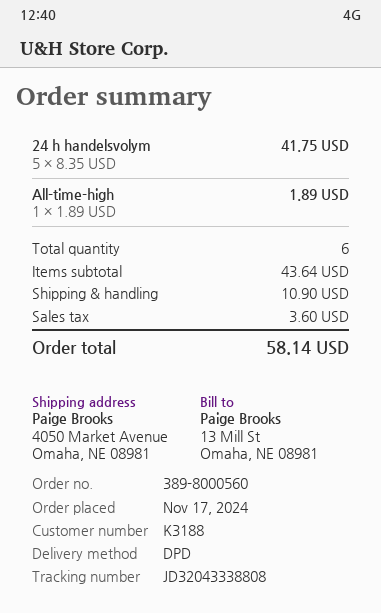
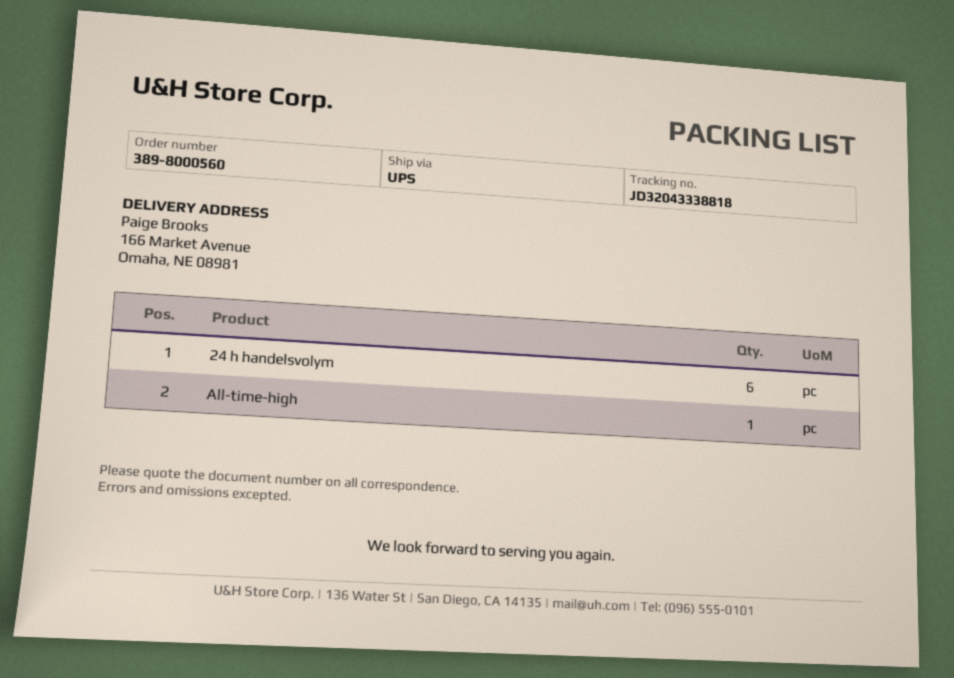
shipping method: DPD -> UPS
tracking number: JD32043338808 -> JD32043338818
ship to: 4050 Market Avenue, Omaha, NE 08981 -> 166 Market Avenue, Omaha, NE 08981
24 h handelsvolym: 5 -> 6

